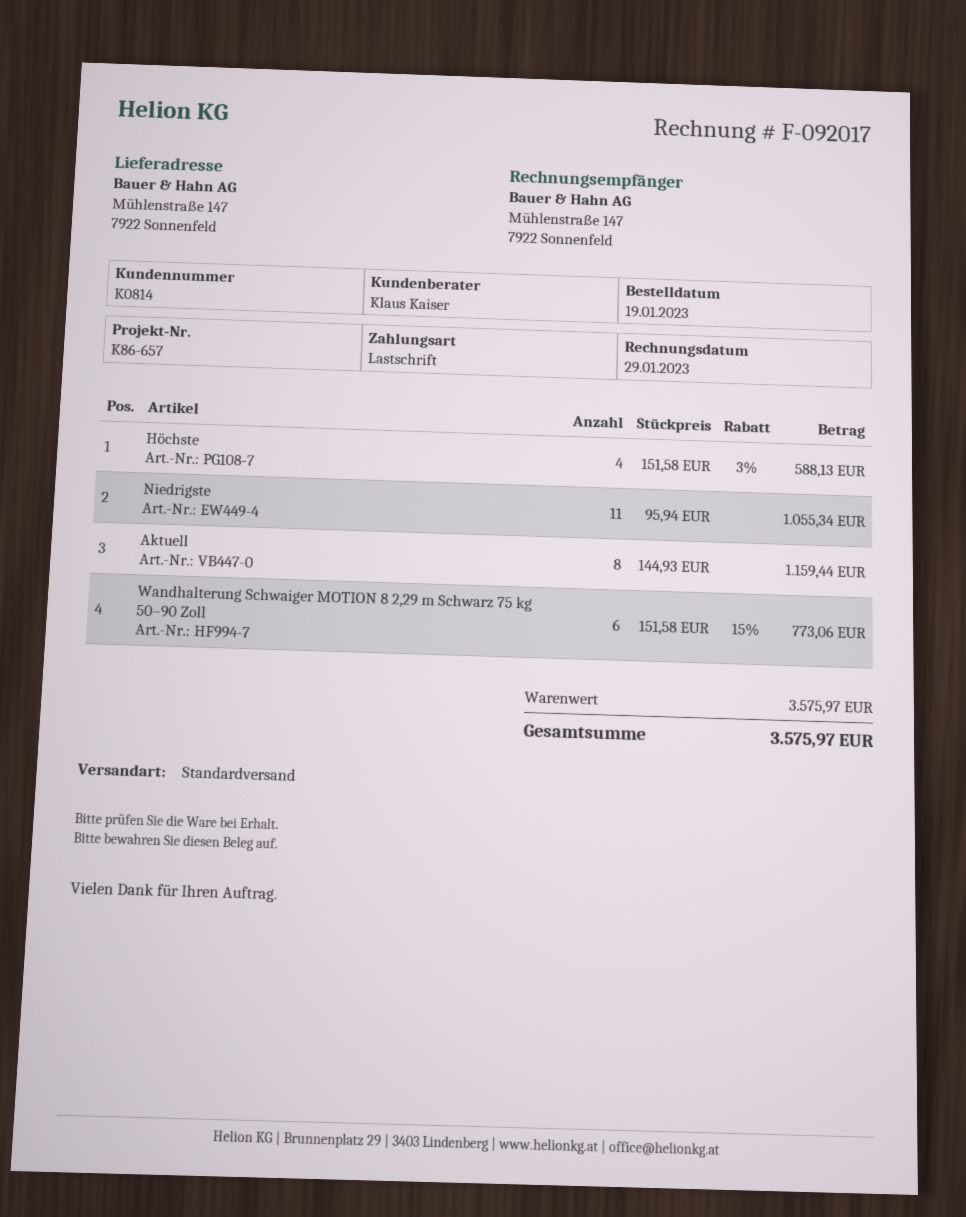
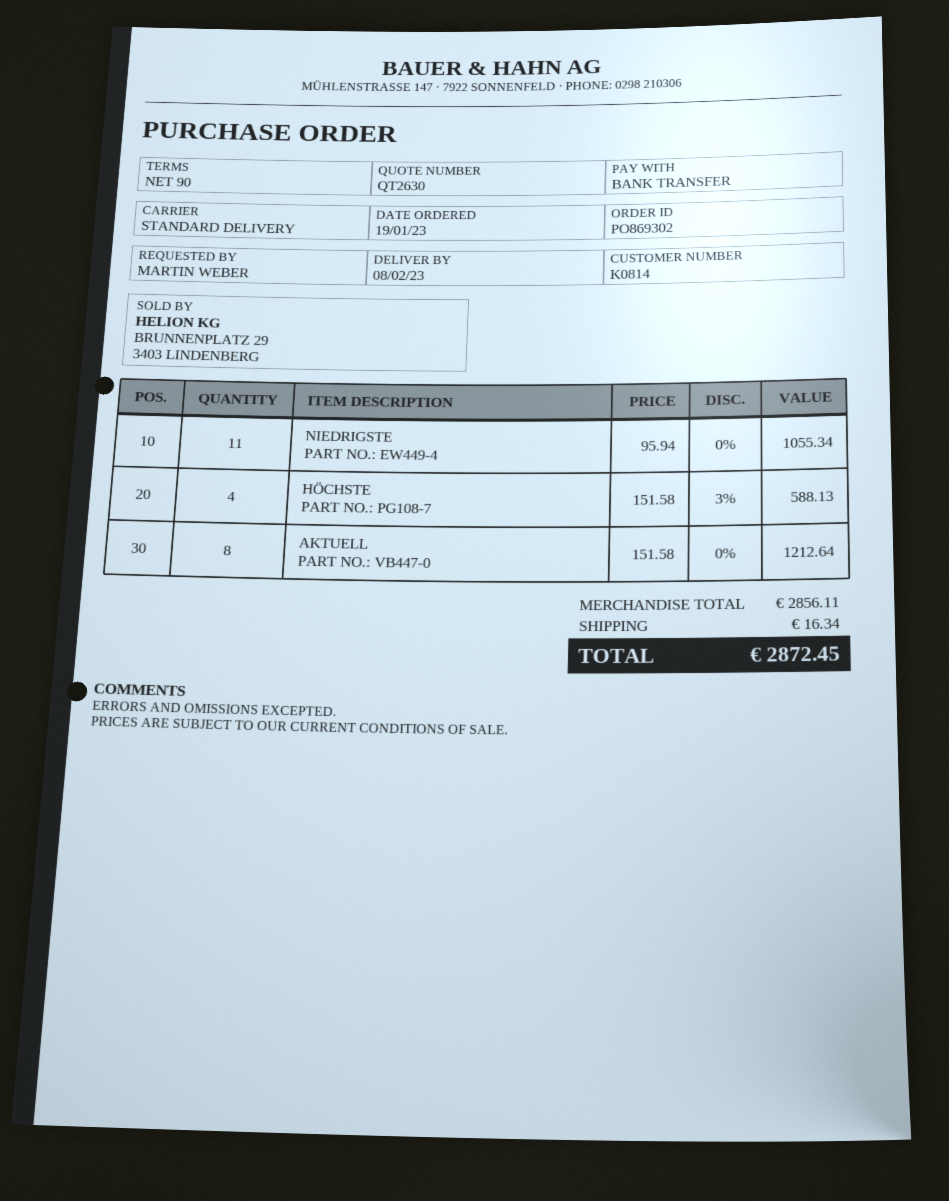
payment method: direct debit -> bank transfer
Aktuell: 8 x 144.93 = 1159.44 -> 8 x 151.58 = 1212.64
Wandhalterung Schwaiger MOTION 8 2,29 m Schwarz 75 kg 50–90 Zoll: 6 x 151.58 - 15% = 773.06 -> none
subtotal: 3575.97 -> 2856.11
shipping: none -> 16.34
total: 3575.97 -> 2872.45

